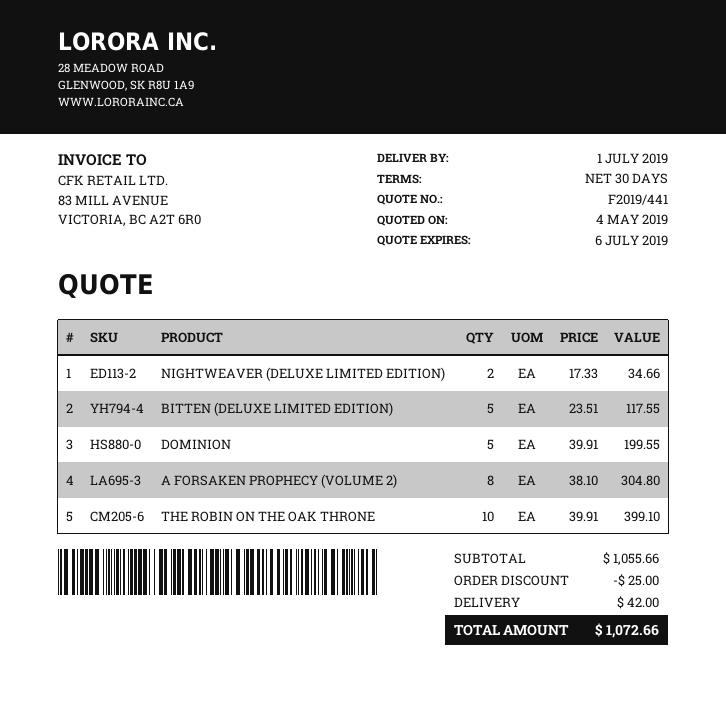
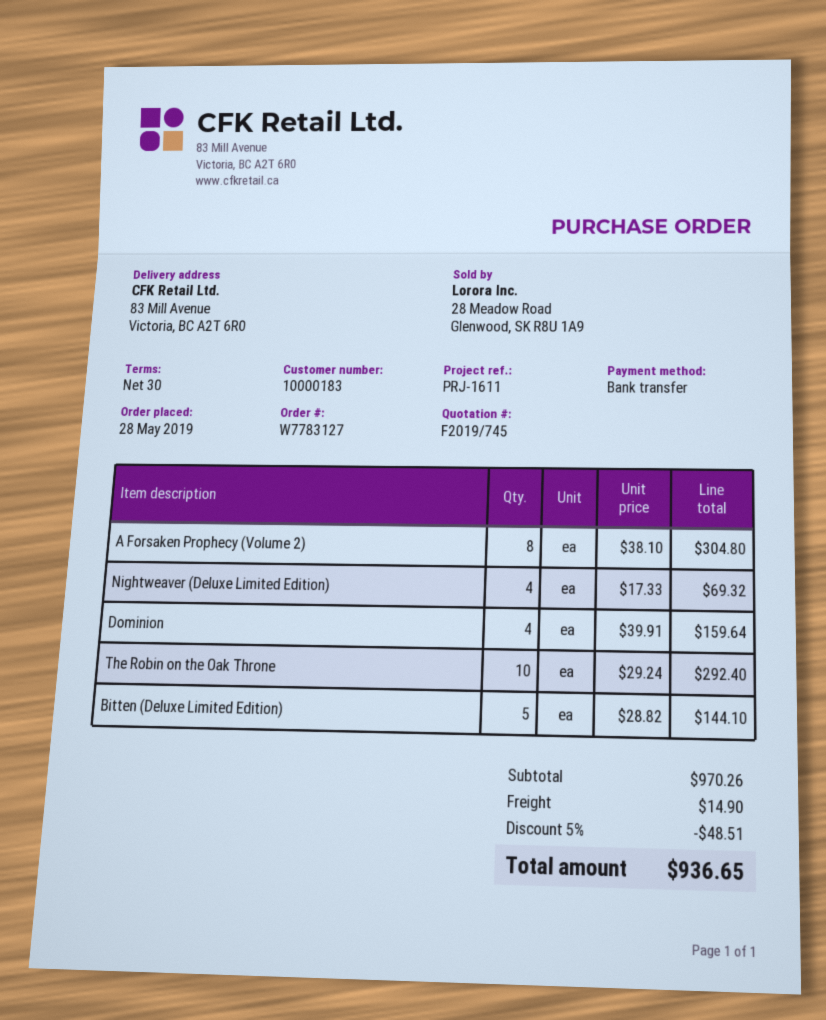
quote number: F2019/441 -> F2019/745
NIGHTWEAVER (DELUXE LIMITED EDITION): 2 x 17.33 = 34.66 -> 4 x 17.33 = 69.32
BITTEN (DELUXE LIMITED EDITION): 5 x 23.51 = 117.55 -> 5 x 28.82 = 144.10
DOMINION: 5 x 39.91 = 199.55 -> 4 x 39.91 = 159.64
THE ROBIN ON THE OAK THRONE: 10 x 39.91 = 399.10 -> 10 x 29.24 = 292.40
subtotal: 1055.66 -> 970.26
discount: 25.00 -> 48.51
shipping: 42.00 -> 14.90
total: 1072.66 -> 936.65

